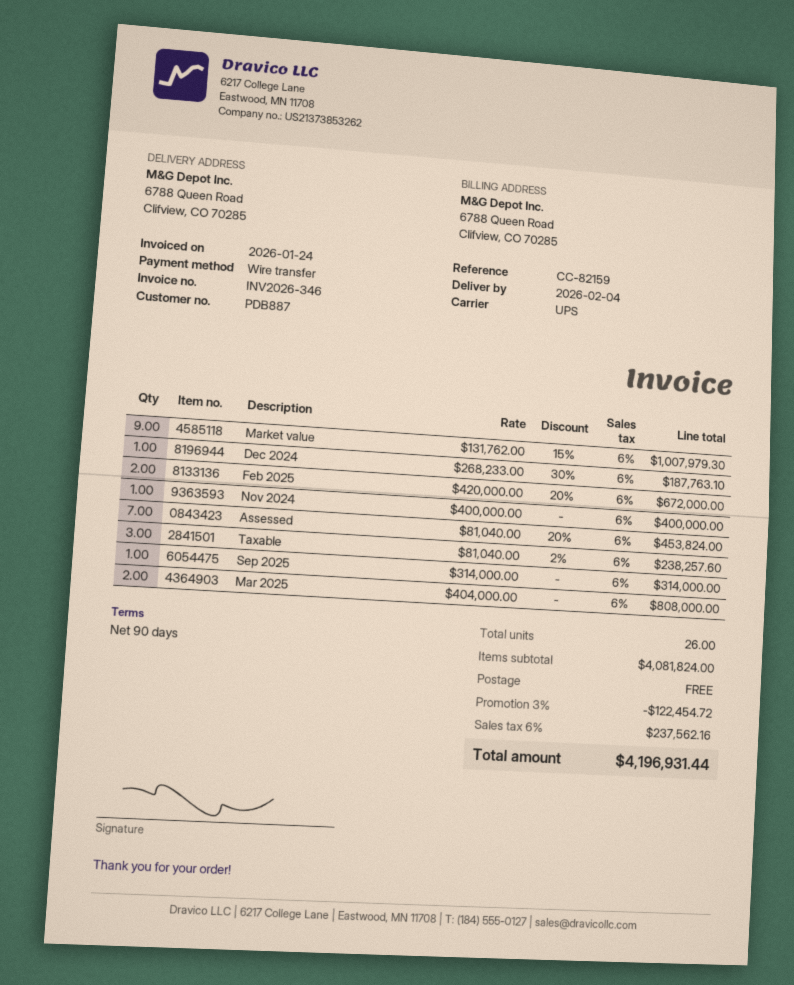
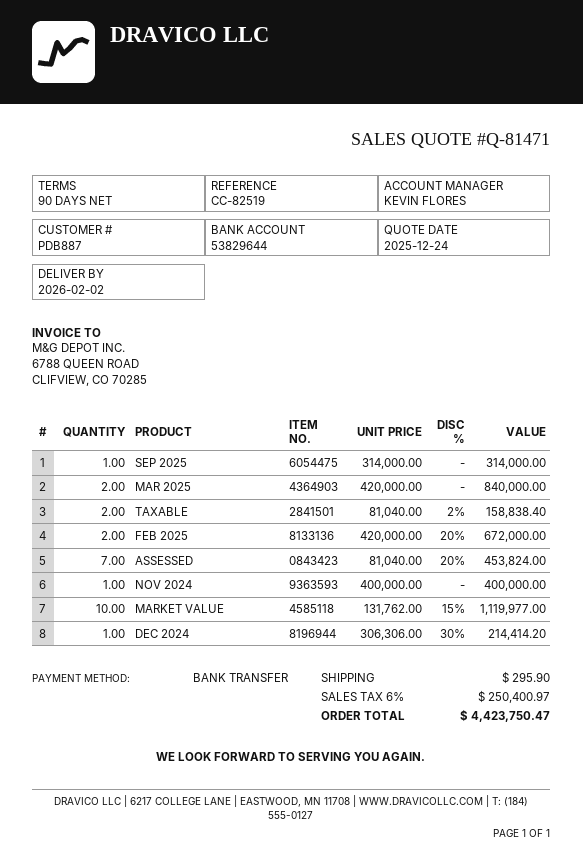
delivery date: 2026-02-04 -> 2026-02-02
reference: CC-82159 -> CC-82519
Market value: 9 x 131762.00 - 15% = 1007979.30 -> 10 x 131762.00 - 15% = 1119977.00
Dec 2024: 1 x 268233.00 - 30% = 187763.10 -> 1 x 306306.00 - 30% = 214414.20
Taxable: 3 x 81040.00 - 2% = 238257.60 -> 2 x 81040.00 - 2% = 158838.40
Mar 2025: 2 x 404000.00 = 808000.00 -> 2 x 420000.00 = 840000.00
discount: 3% = 122454.72 -> none
shipping: 0.00 -> 295.90
tax: 6% = 237562.16 -> 6% = 250400.97
total: 4196931.44 -> 4423750.47

